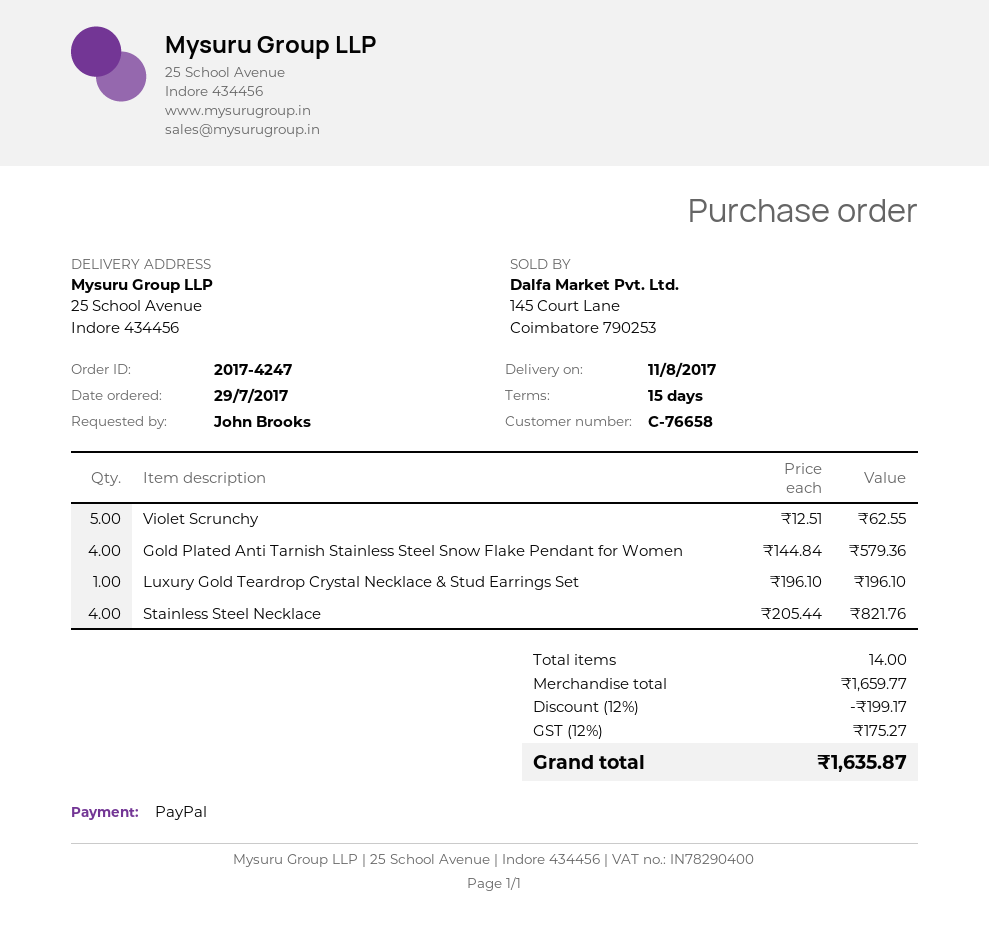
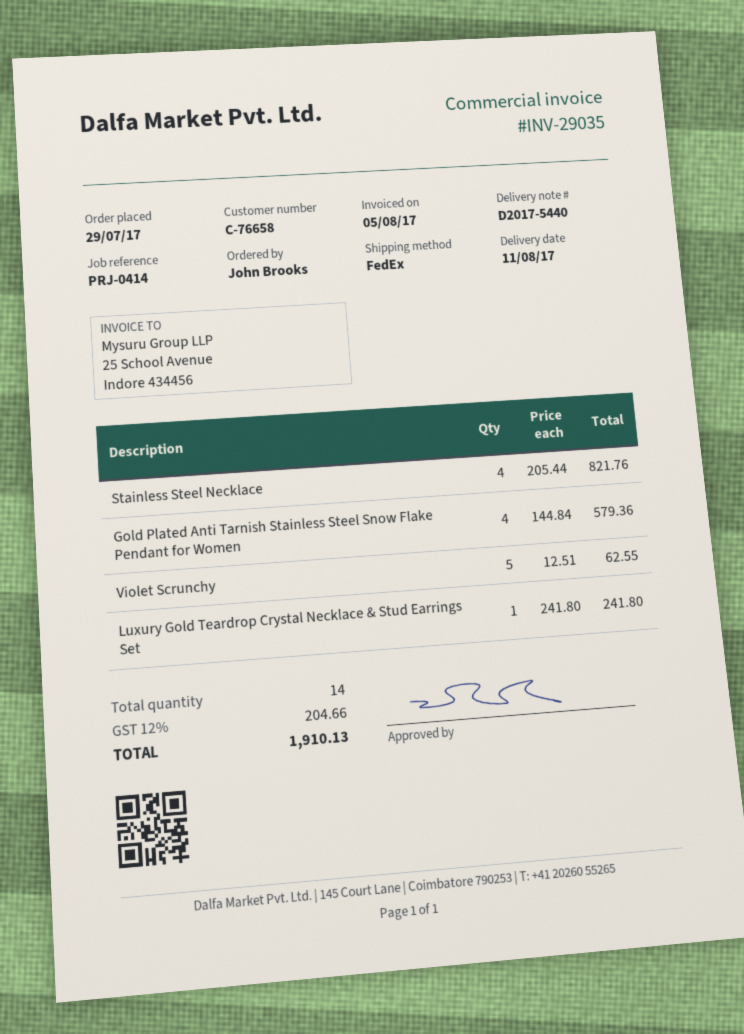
Luxury Gold Teardrop Crystal Necklace & Stud Earrings Set: 1 x 196.10 = 196.10 -> 1 x 241.80 = 241.80
discount: 12% = 199.17 -> none
tax: 12% = 175.27 -> 12% = 204.66
total: 1635.87 -> 1910.13

